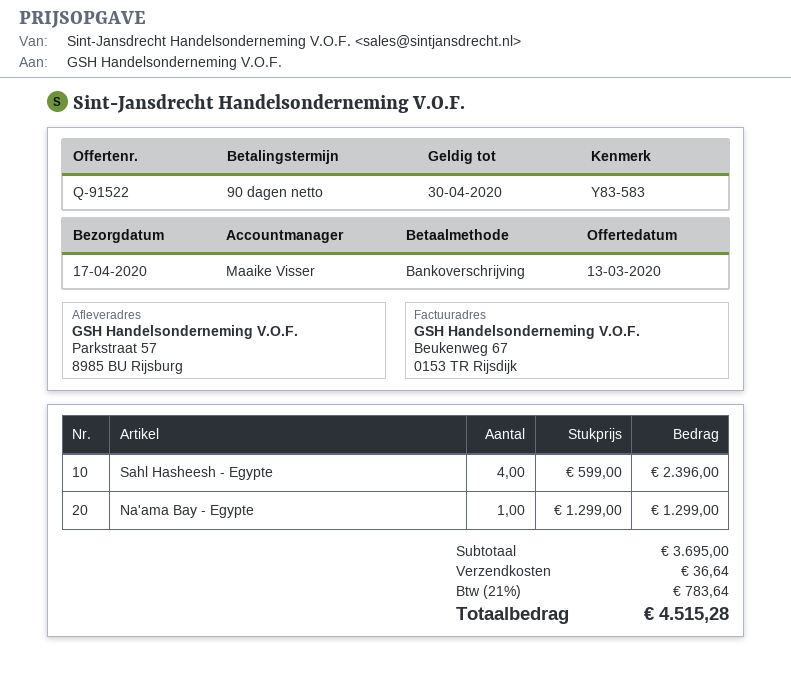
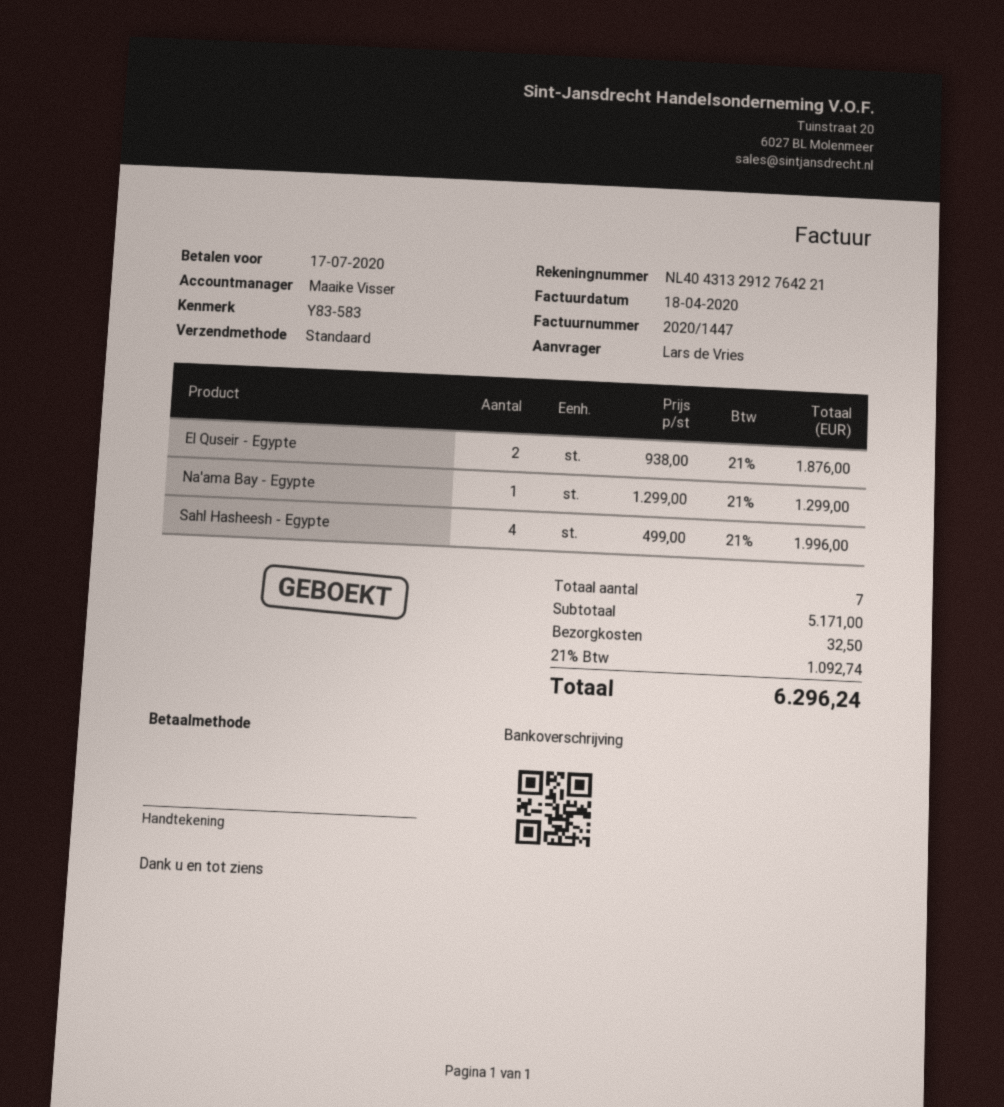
Sahl Hasheesh - Egypte: 4 x 599.00 = 2396.00 -> 4 x 499.00 = 1996.00
El Quseir - Egypte: none -> 2 x 938.00 = 1876.00
subtotal: 3695.00 -> 5171.00
shipping: 36.64 -> 32.50
tax: 21% = 783.64 -> 21% = 1092.74
total: 4515.28 -> 6296.24

